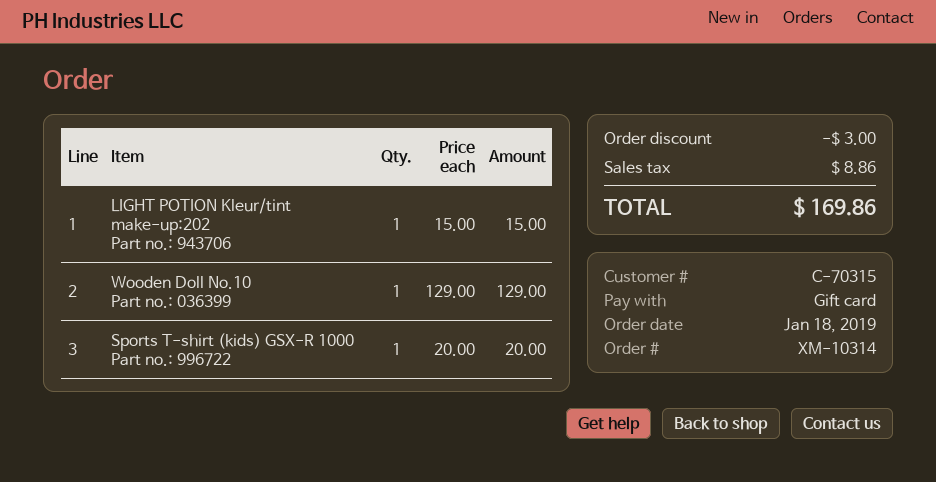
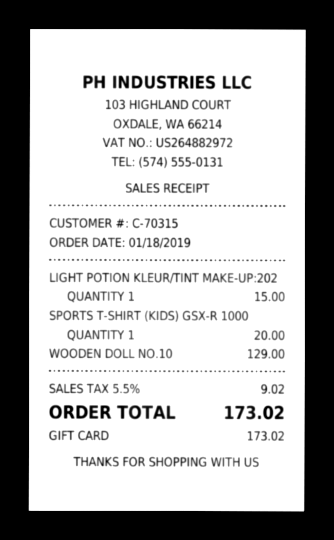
discount: 3.00 -> none
tax: 8.86 -> 9.02
total: 169.86 -> 173.02

